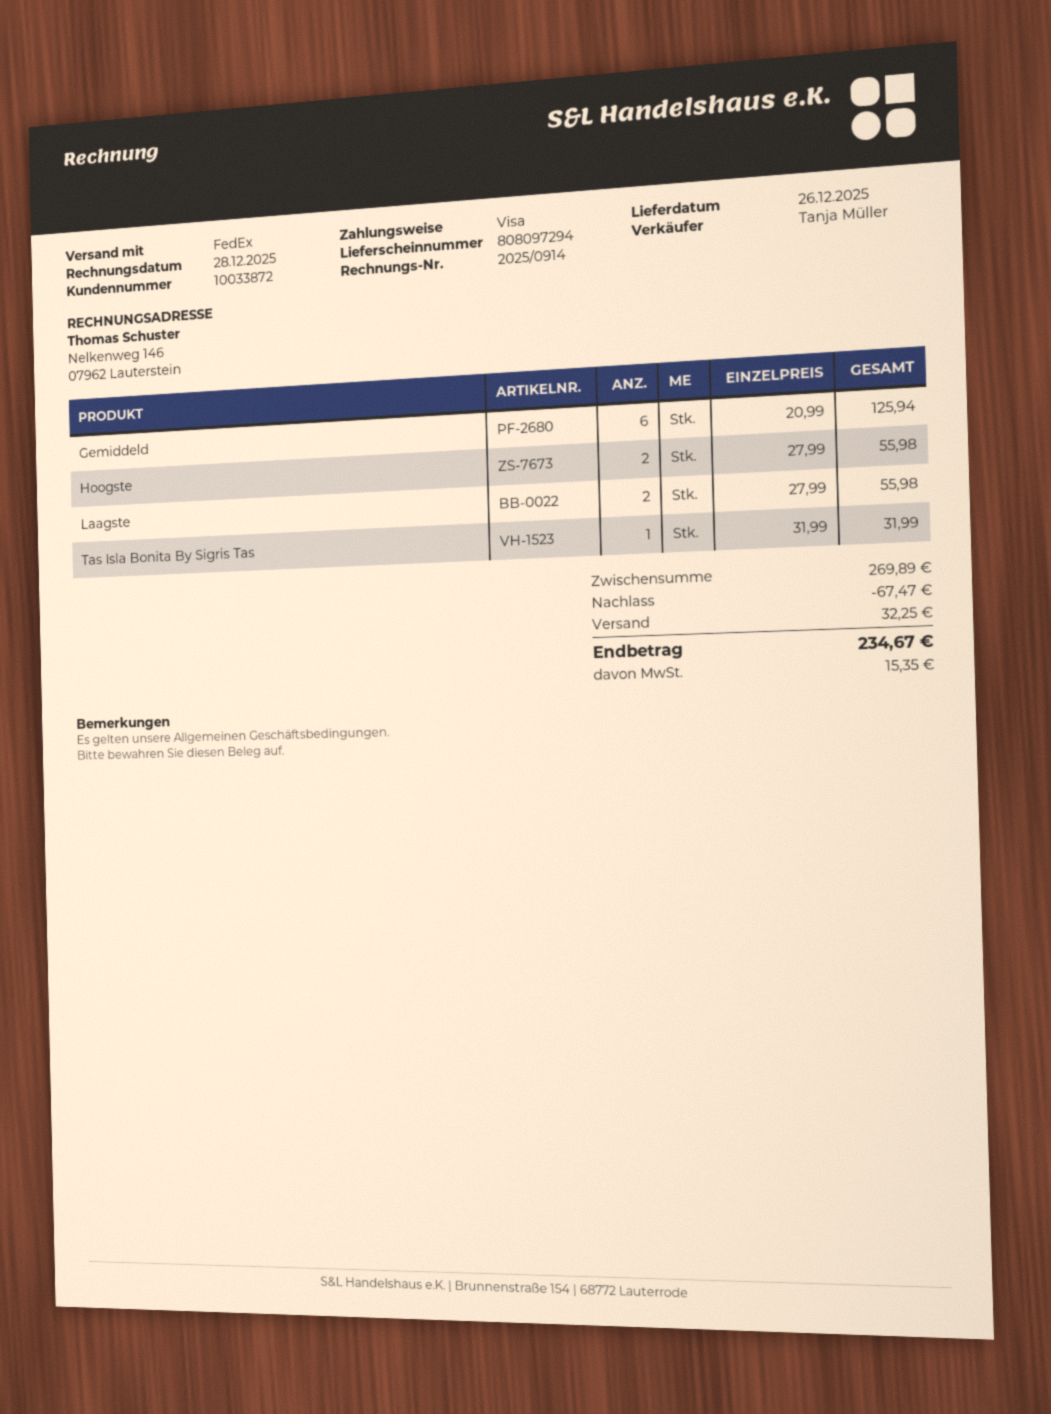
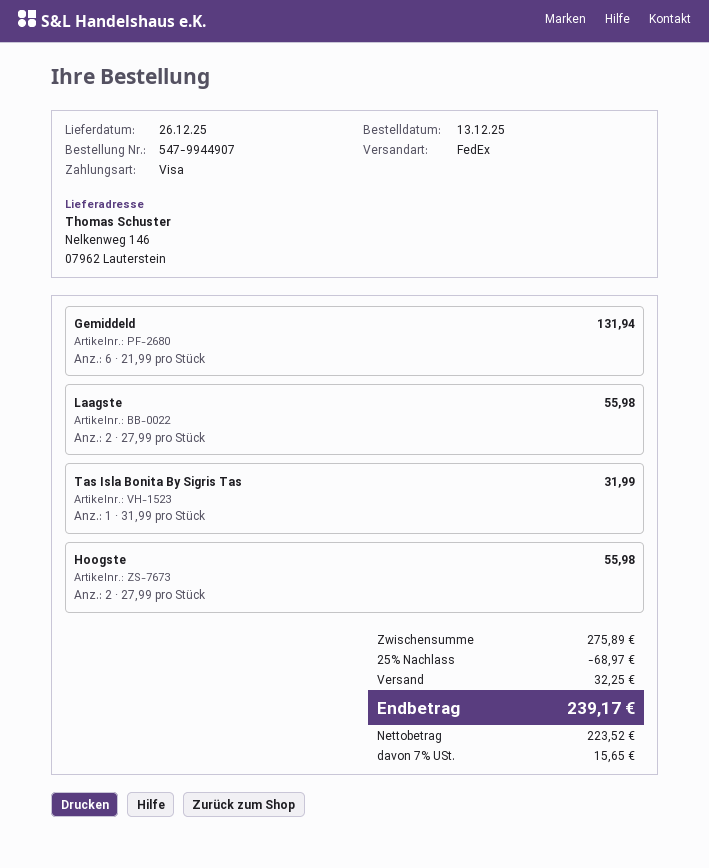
Gemiddeld: 6 x 20.99 = 125.94 -> 6 x 21.99 = 131.94
subtotal: 269.89 -> 275.89
discount: 67.47 -> 68.97
tax: 15.35 -> 15.65
total: 234.67 -> 239.17

